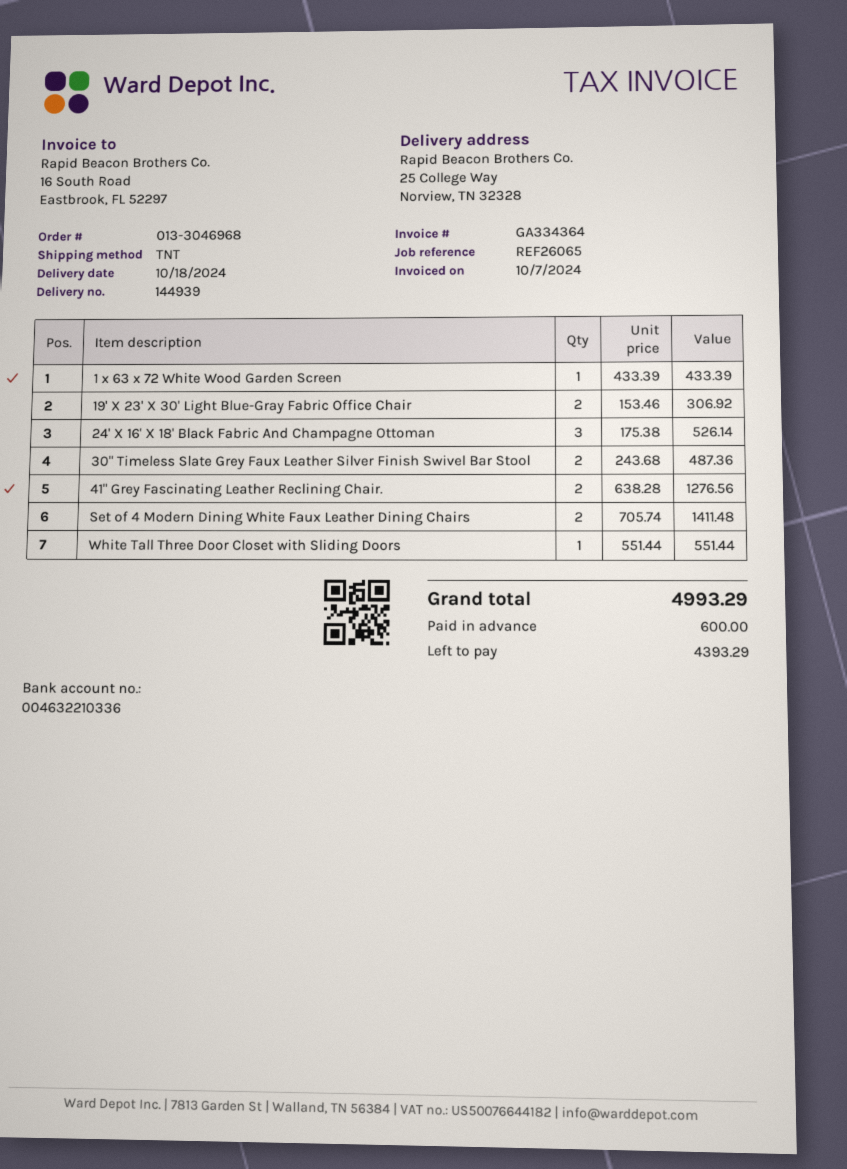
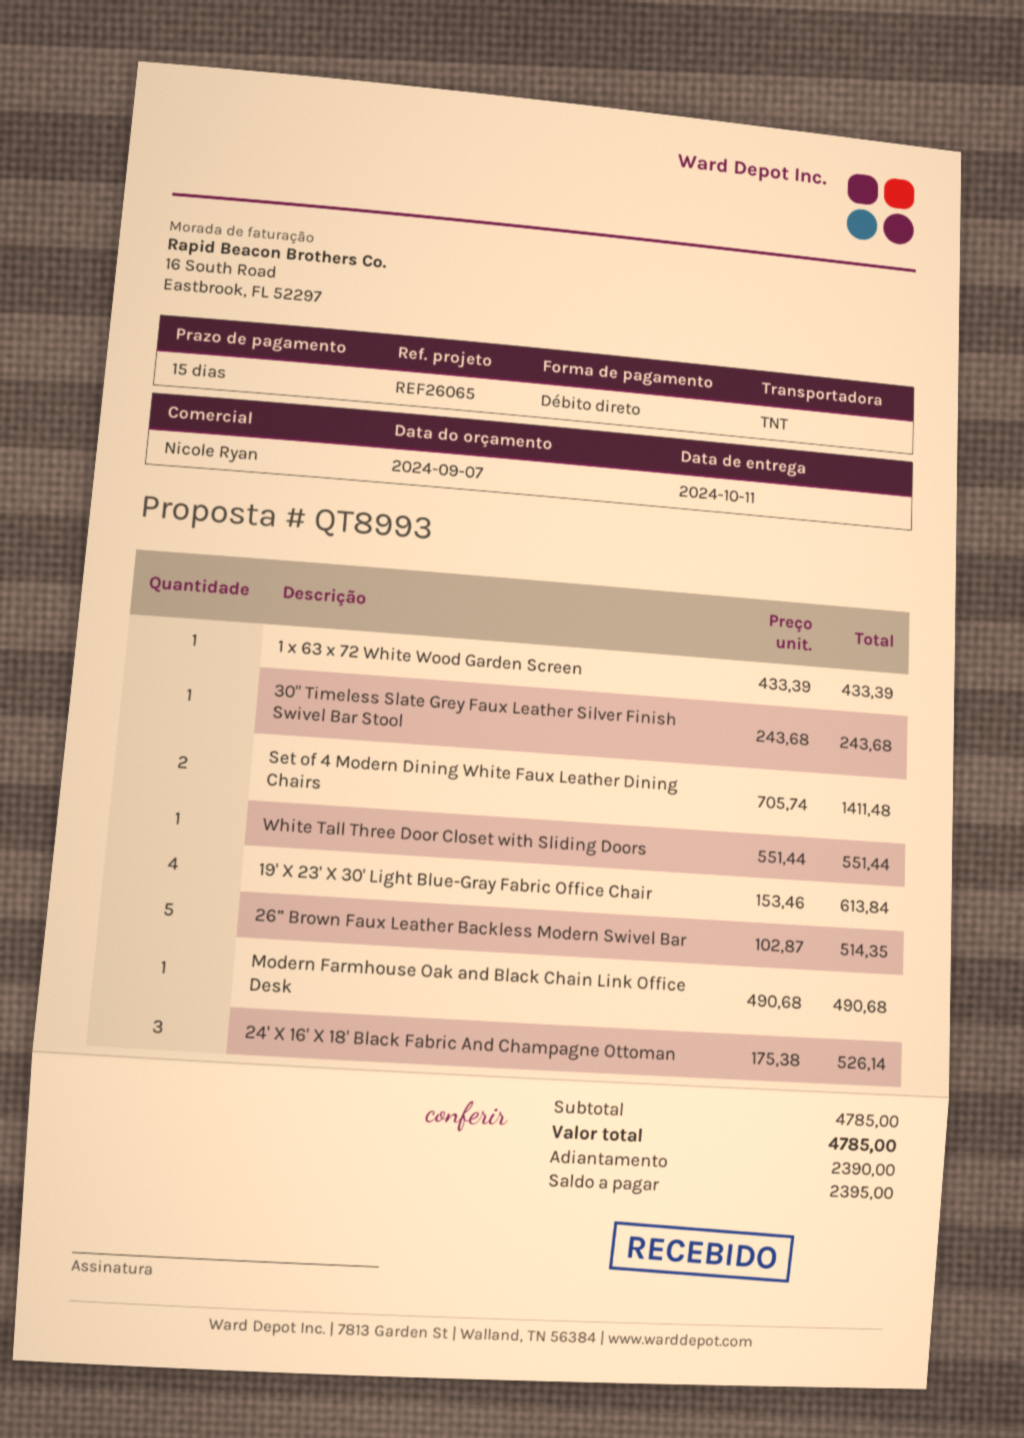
delivery date: 2024-10-18 -> 2024-10-11
19' X 23' X 30' Light Blue-Gray Fabric Office Chair: 2 x 153.46 = 306.92 -> 4 x 153.46 = 613.84
30" Timeless Slate Grey Faux Leather Silver Finish Swivel Bar Stool: 2 x 243.68 = 487.36 -> 1 x 243.68 = 243.68
41" Grey Fascinating Leather Reclining Chair.: 2 x 638.28 = 1276.56 -> none
26” Brown Faux Leather Backless Modern Swivel Bar: none -> 5 x 102.87 = 514.35
Modern Farmhouse Oak and Black Chain Link Office Desk: none -> 1 x 490.68 = 490.68
total: 4993.29 -> 4785.00
deposit: 600.00 -> 2390.00
balance: 4393.29 -> 2395.00

